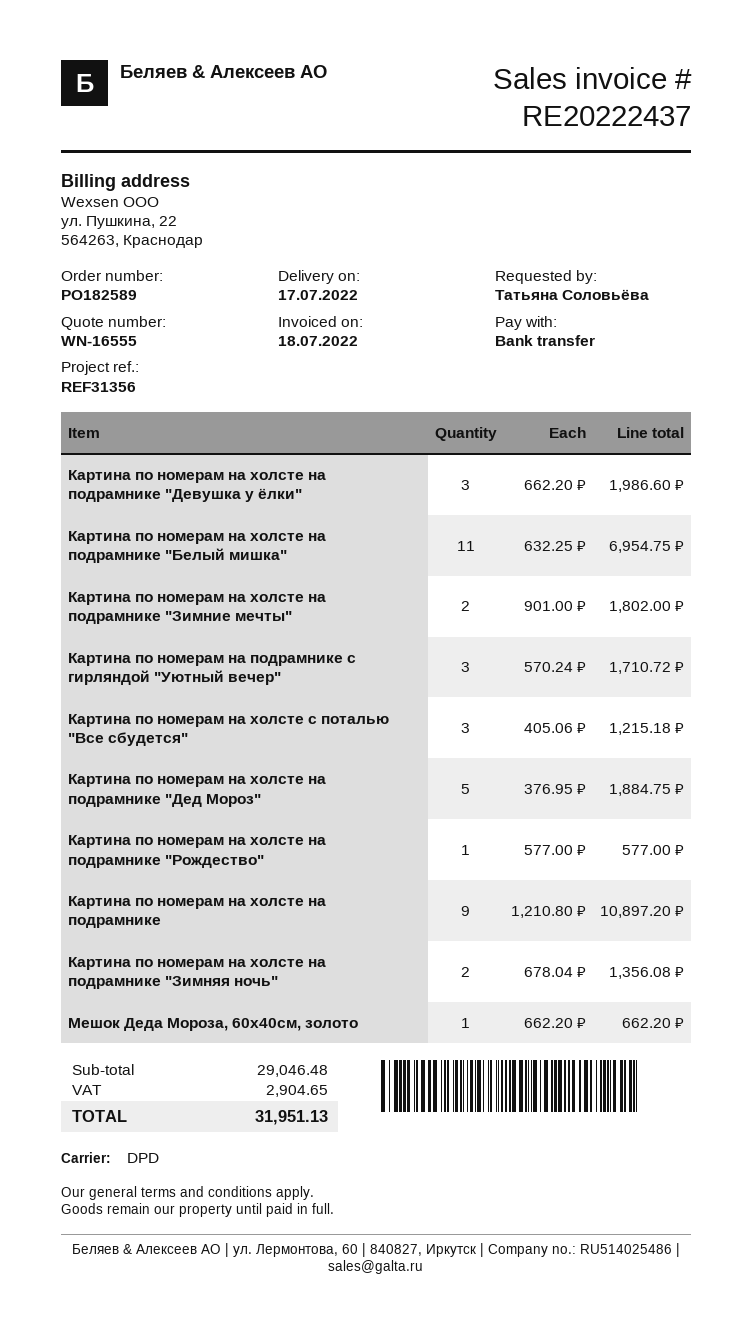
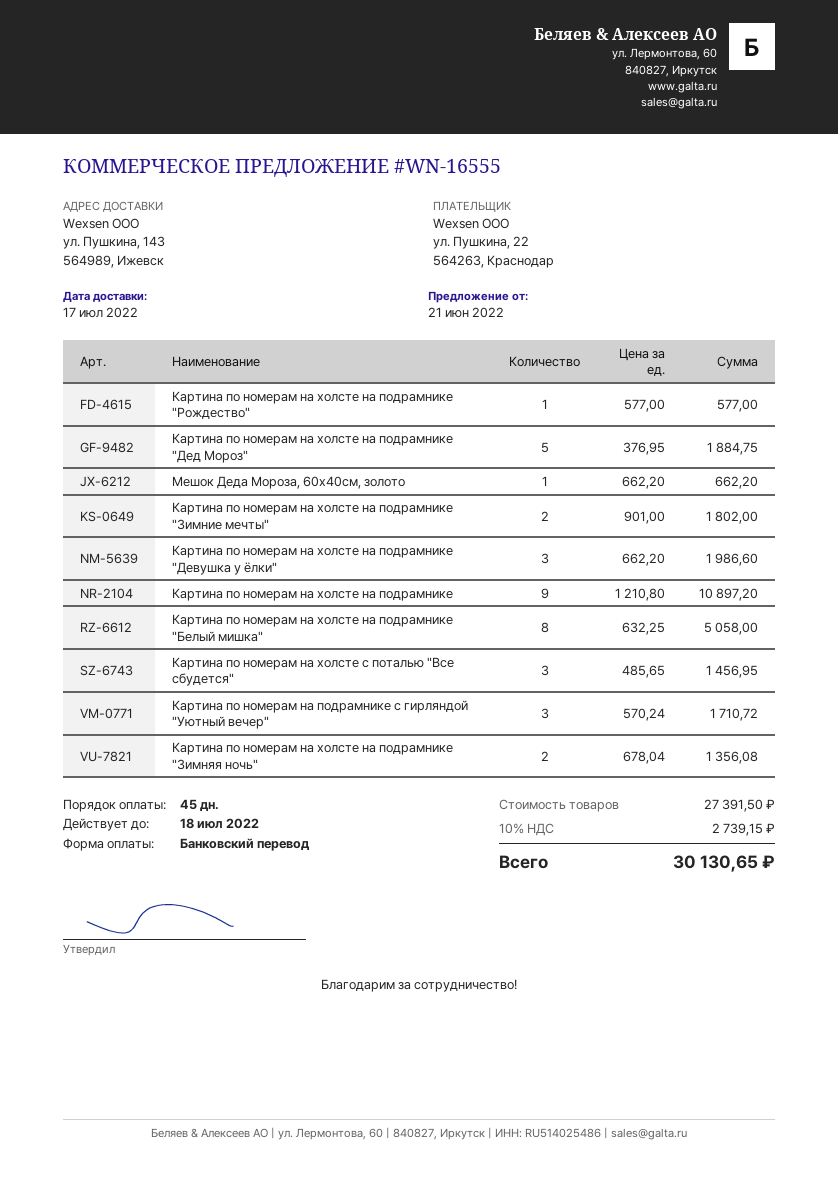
Картина по номерам на холсте на подрамнике "Белый мишка": 11 x 632.25 = 6954.75 -> 8 x 632.25 = 5058.00
Картина по номерам на холсте с поталью "Все сбудется": 3 x 405.06 = 1215.18 -> 3 x 485.65 = 1456.95
subtotal: 29046.48 -> 27391.50
tax: 2904.65 -> 2739.15
total: 31951.13 -> 30130.65

